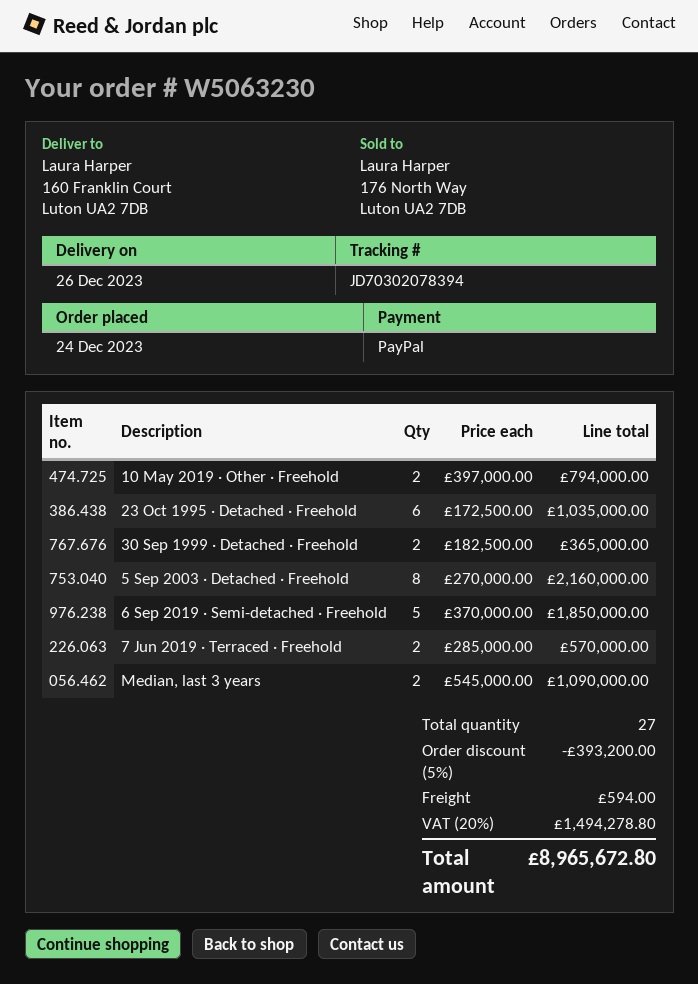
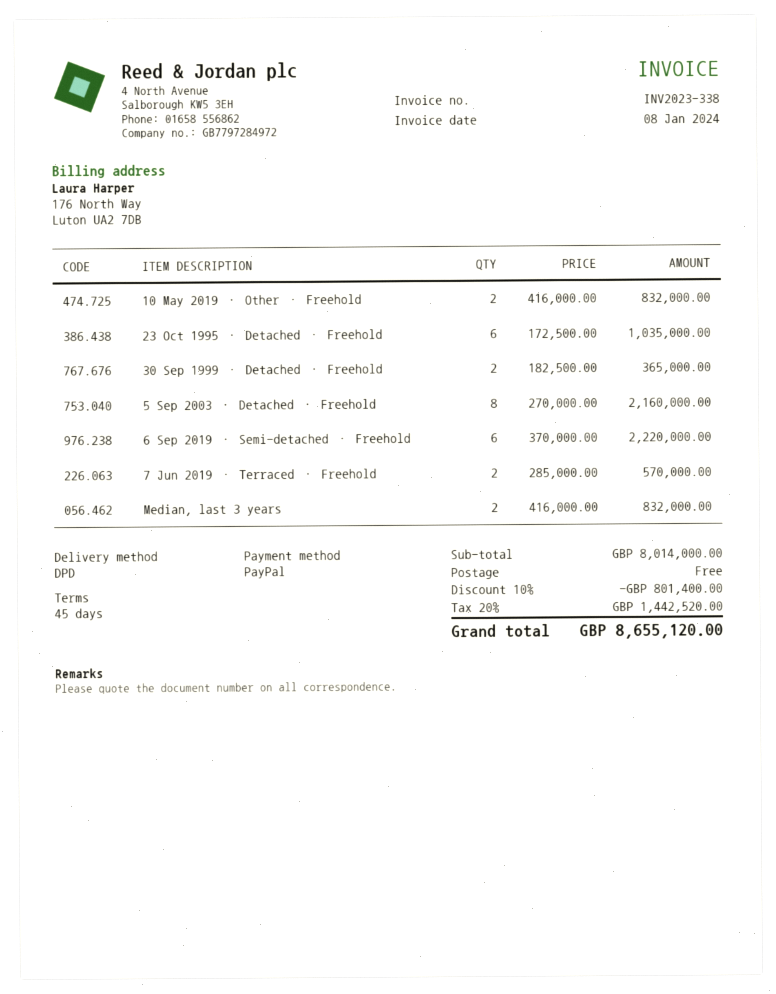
10 May 2019 · Other · Freehold: 2 x 397000.00 = 794000.00 -> 2 x 416000.00 = 832000.00
6 Sep 2019 · Semi-detached · Freehold: 5 x 370000.00 = 1850000.00 -> 6 x 370000.00 = 2220000.00
Median, last 3 years: 2 x 545000.00 = 1090000.00 -> 2 x 416000.00 = 832000.00
discount: 5% = 393200.00 -> 10% = 801400.00
shipping: 594.00 -> 0.00
tax: 20% = 1494278.80 -> 20% = 1442520.00
total: 8965672.80 -> 8655120.00

